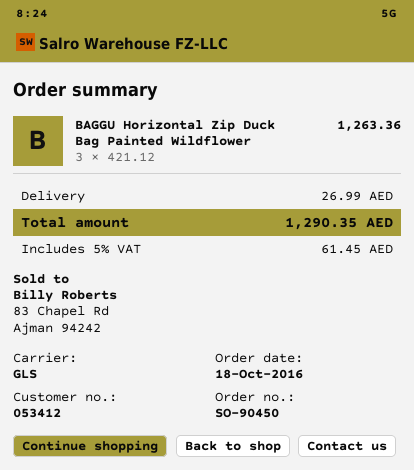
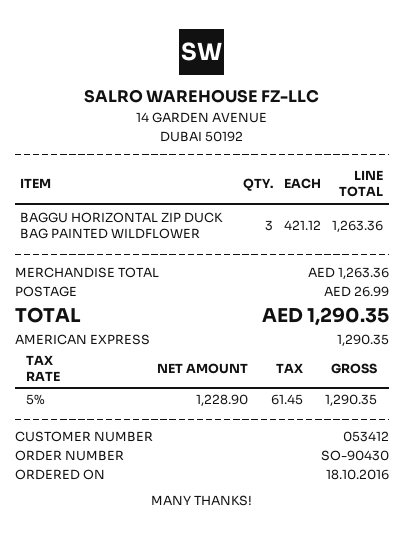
order number: SO-90450 -> SO-90430

